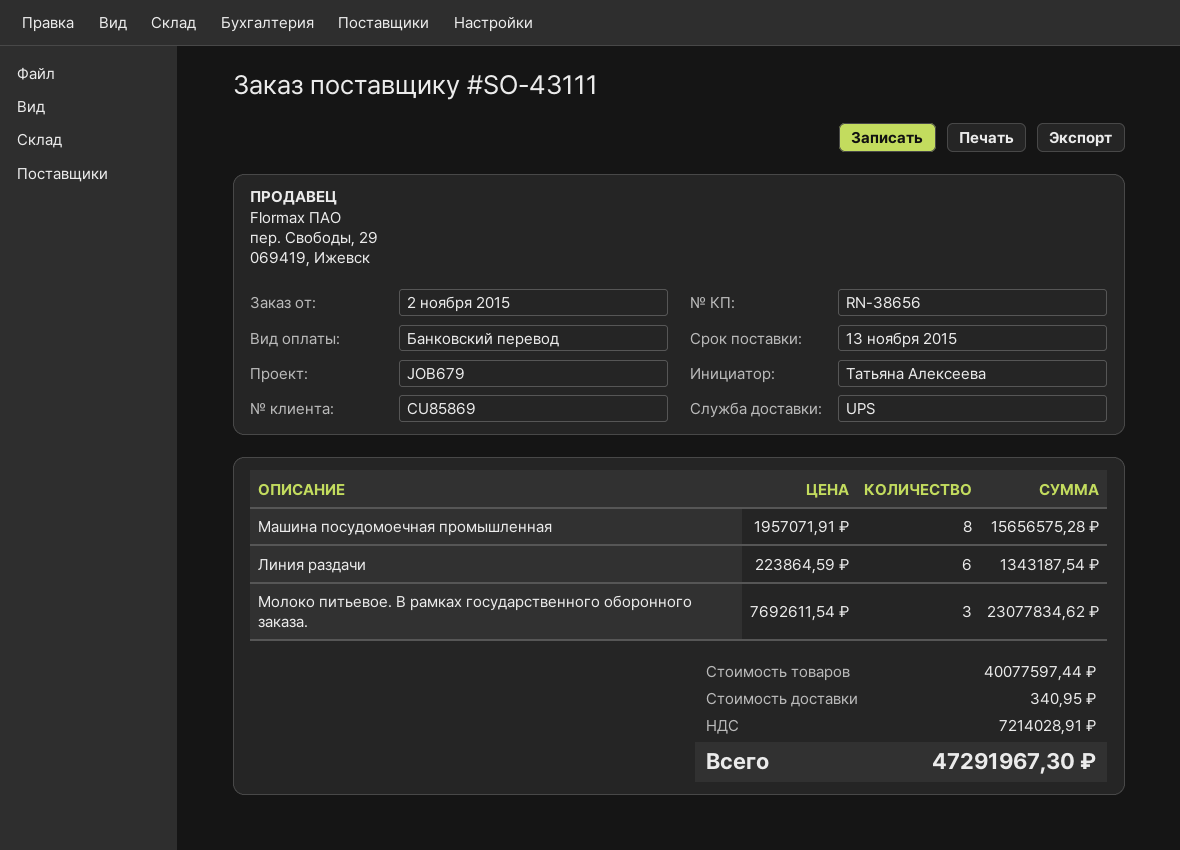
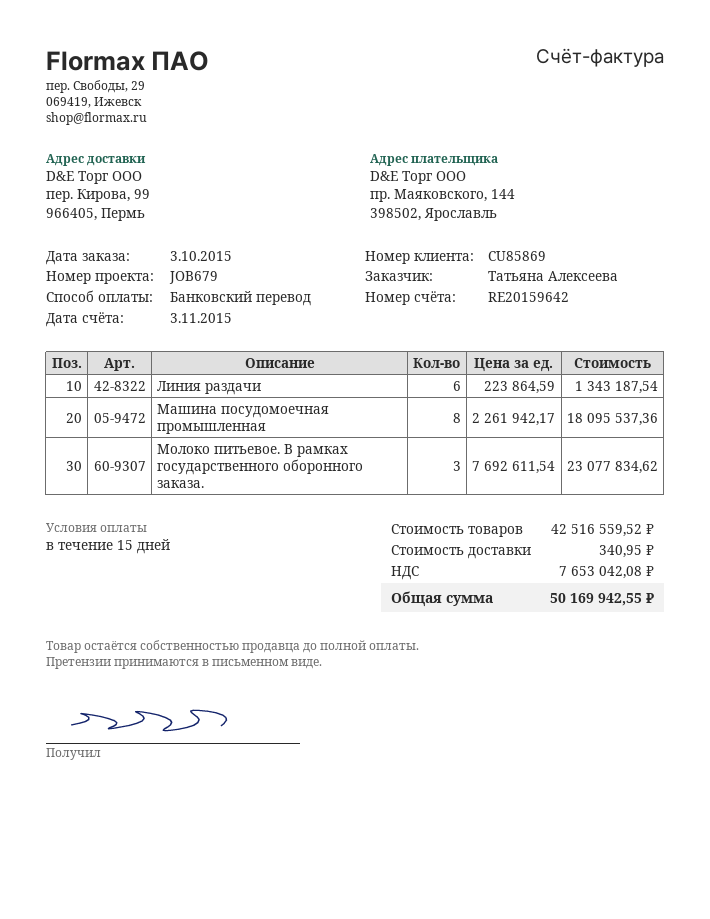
order date: 2015-11-02 -> 2015-10-03
Машина посудомоечная промышленная: 8 x 1957071.91 = 15656575.28 -> 8 x 2261942.17 = 18095537.36
subtotal: 40077597.44 -> 42516559.52
tax: 7214028.91 -> 7653042.08
total: 47291967.30 -> 50169942.55

